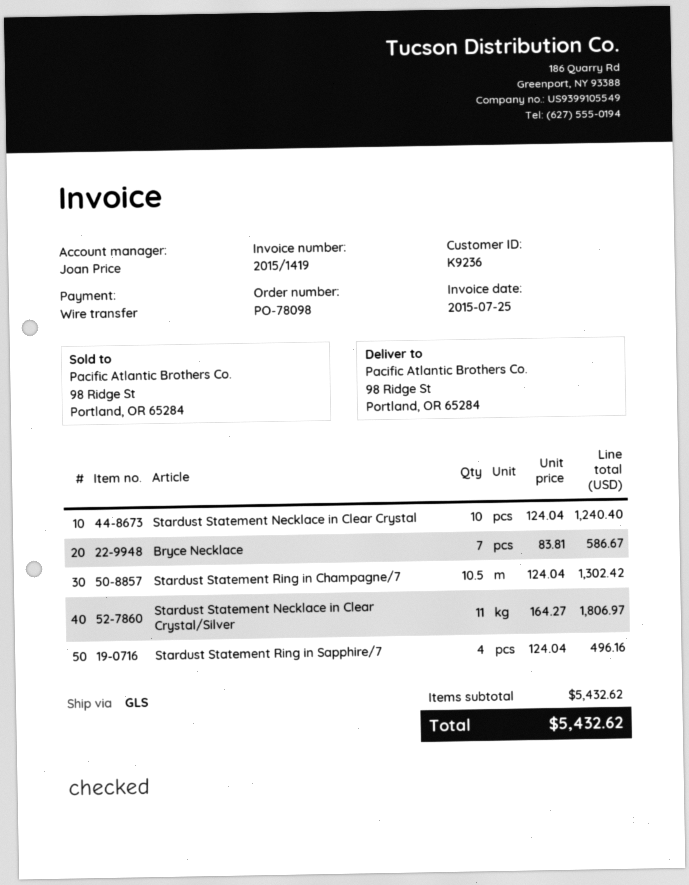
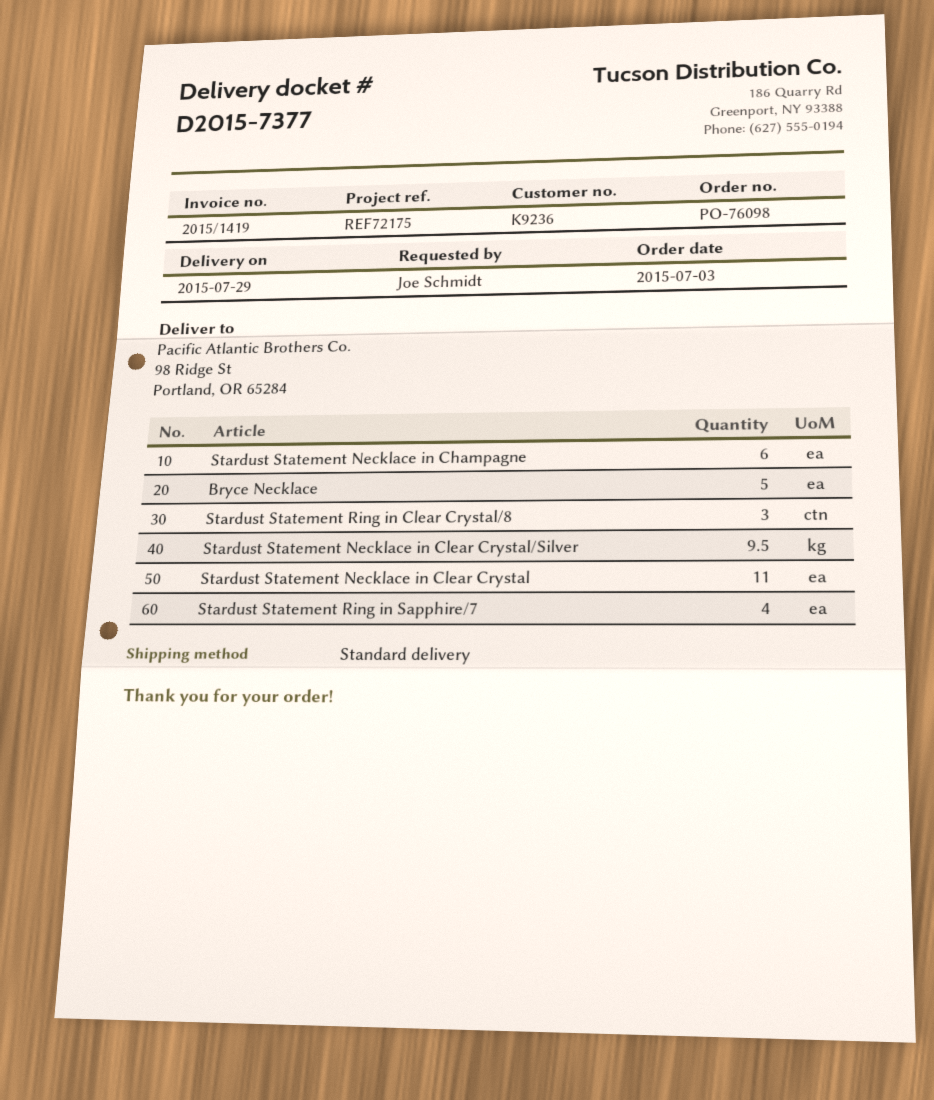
order number: PO-78098 -> PO-76098
shipping method: GLS -> standard
Stardust Statement Necklace in Clear Crystal: 10 -> 11
Bryce Necklace: 7 -> 5
Stardust Statement Ring in Champagne/7: 10.5 -> none
Stardust Statement Necklace in Clear Crystal/Silver: 11 -> 9.5
Stardust Statement Necklace in Champagne: none -> 6
Stardust Statement Ring in Clear Crystal/8: none -> 3

